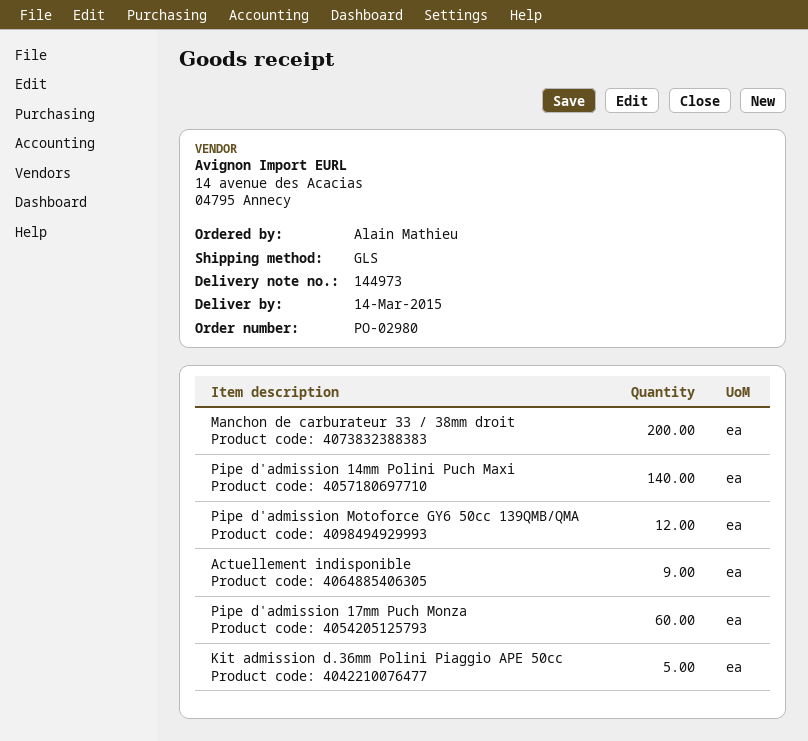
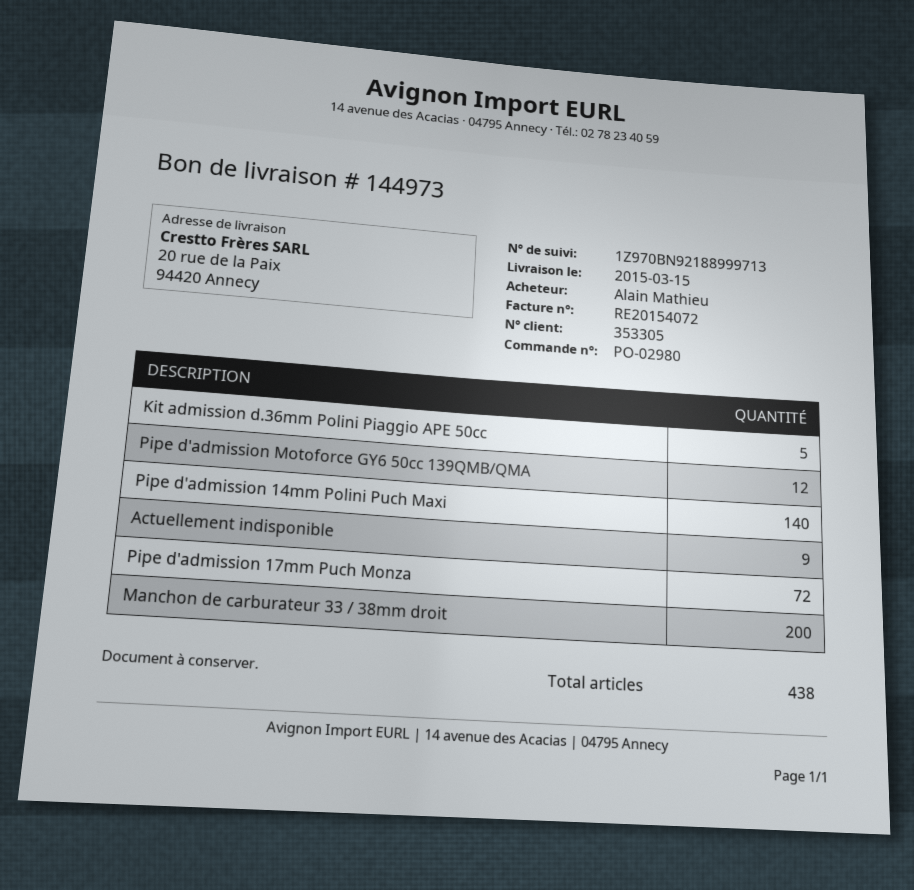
delivery date: 2015-03-14 -> 2015-03-15
Pipe d'admission 17mm Puch Monza: 60 -> 72

